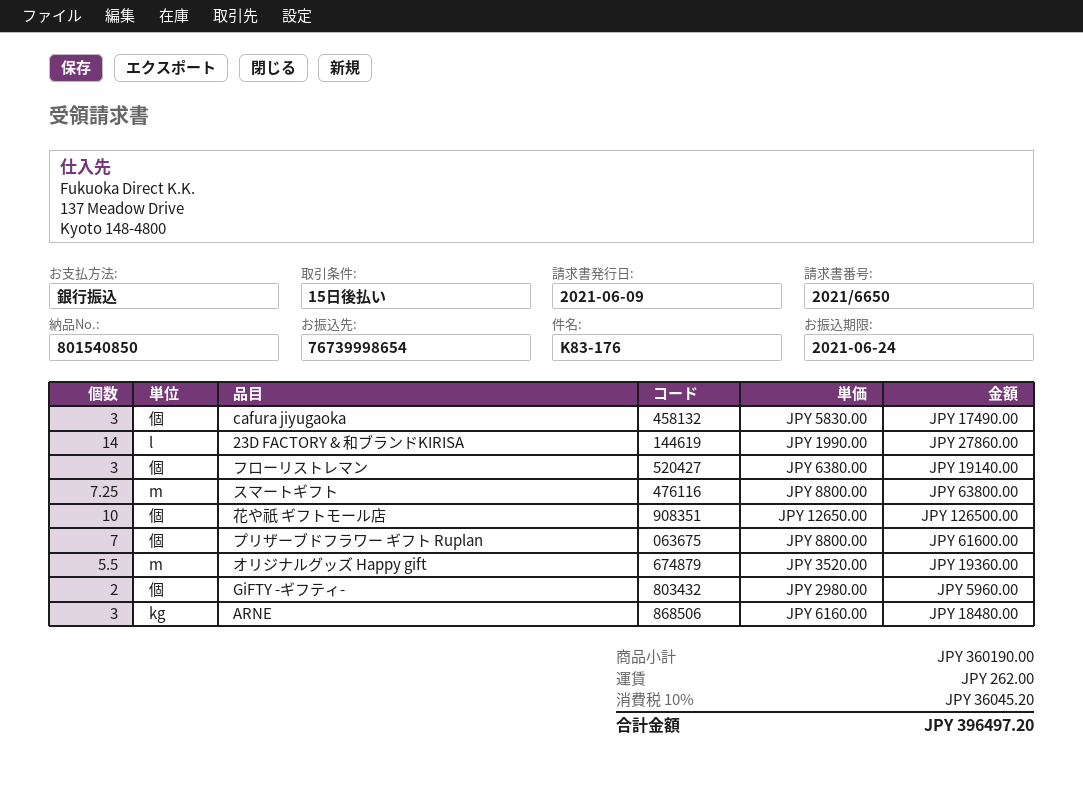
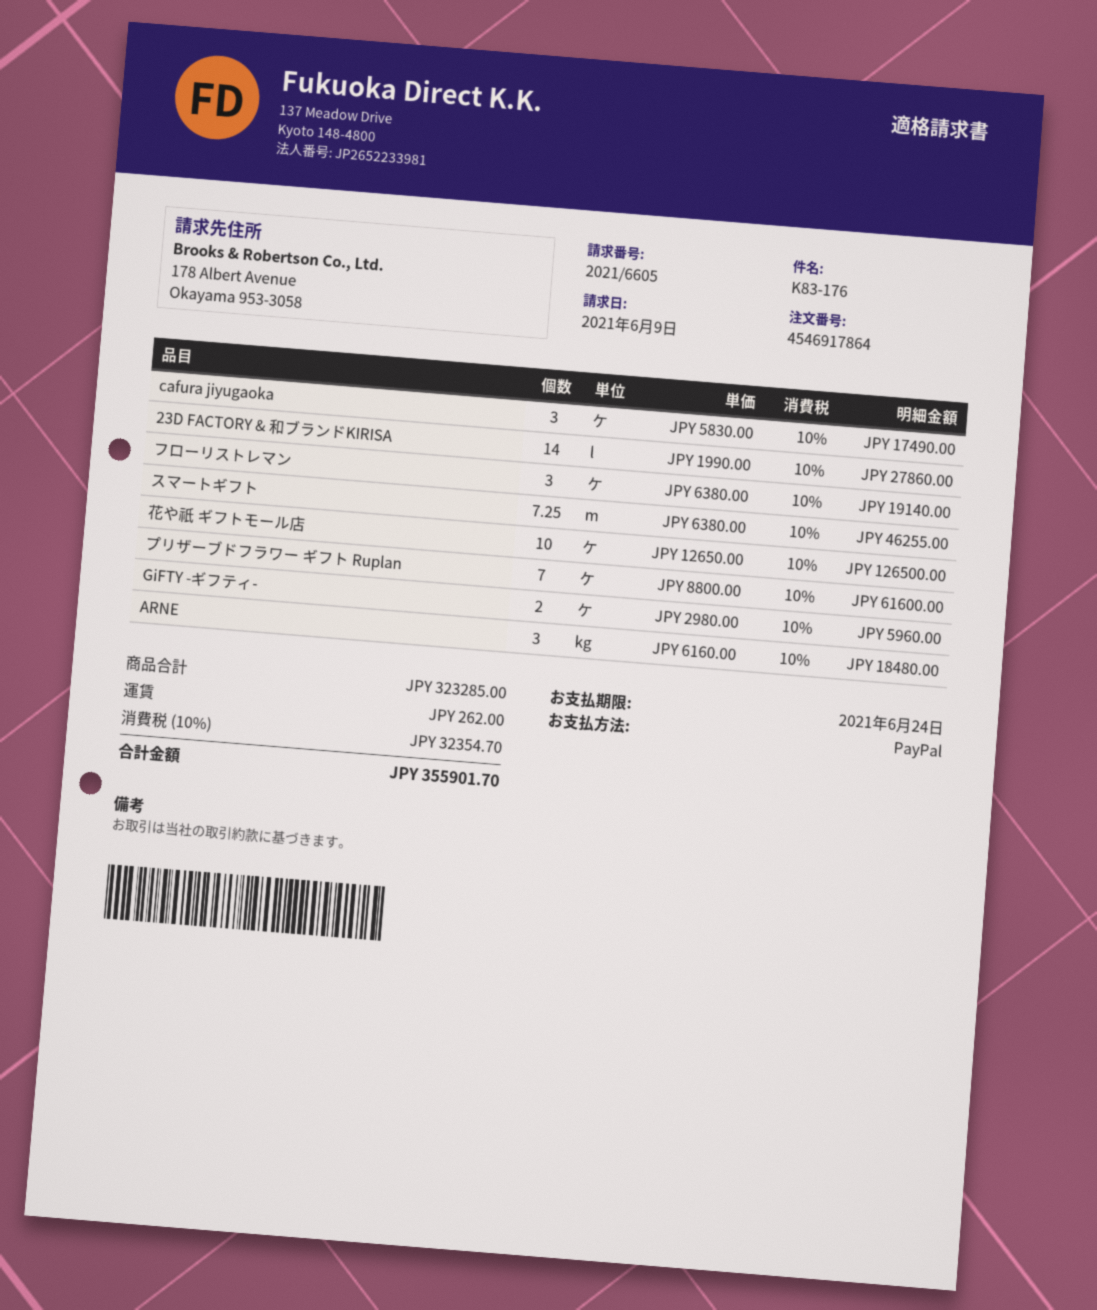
invoice number: 2021/6650 -> 2021/6605
payment method: bank transfer -> PayPal
スマートギフト: 7.25 x 8800.00 = 63800.00 -> 7.25 x 6380.00 = 46255.00
オリジナルグッズ Happy gift: 5.5 x 3520.00 = 19360.00 -> none
subtotal: 360190.00 -> 323285.00
tax: 10% = 36045.20 -> 10% = 32354.70
total: 396497.20 -> 355901.70

